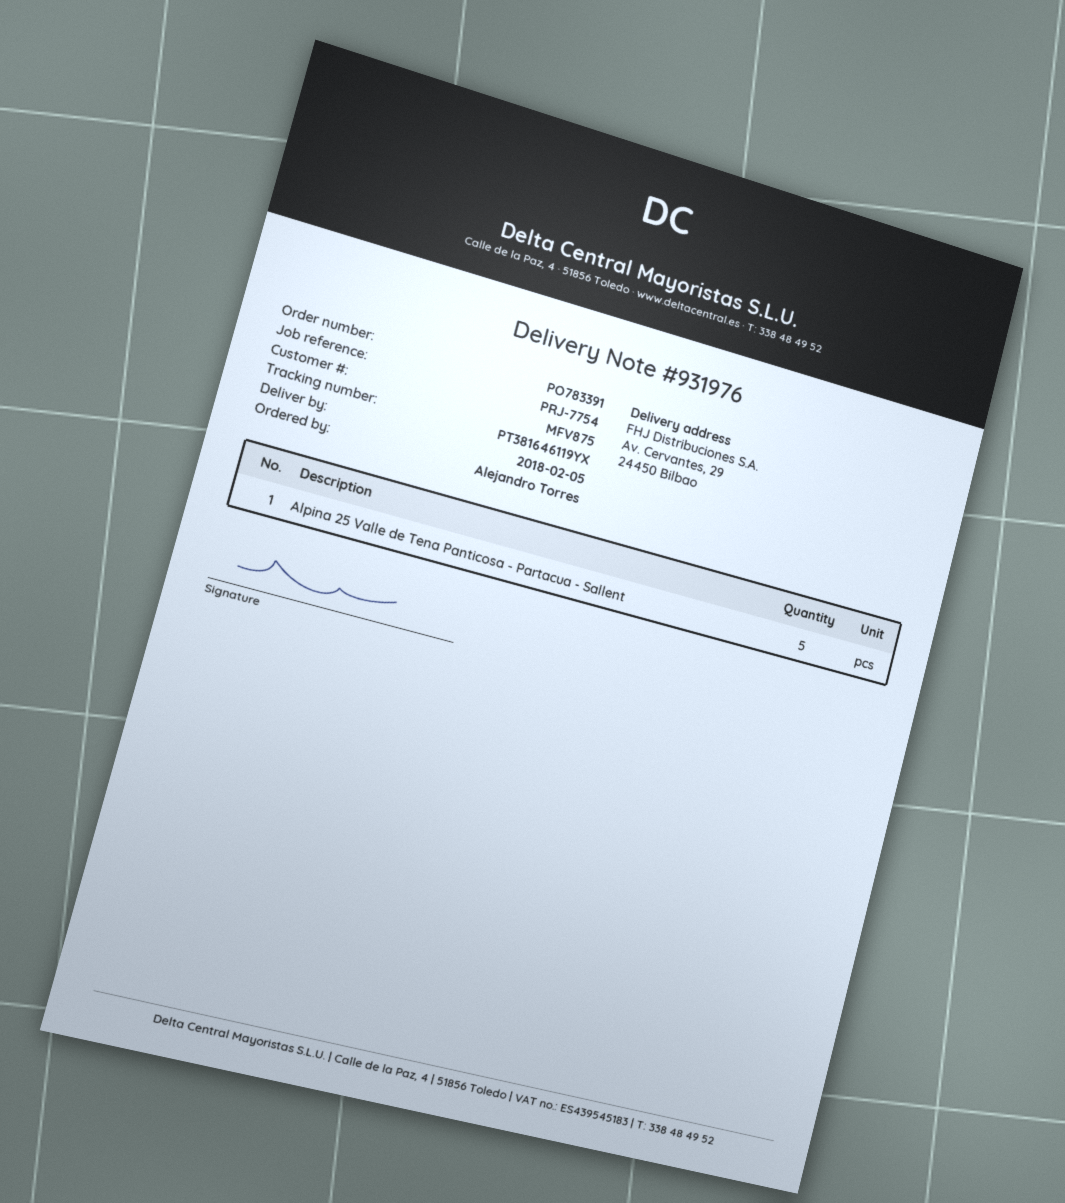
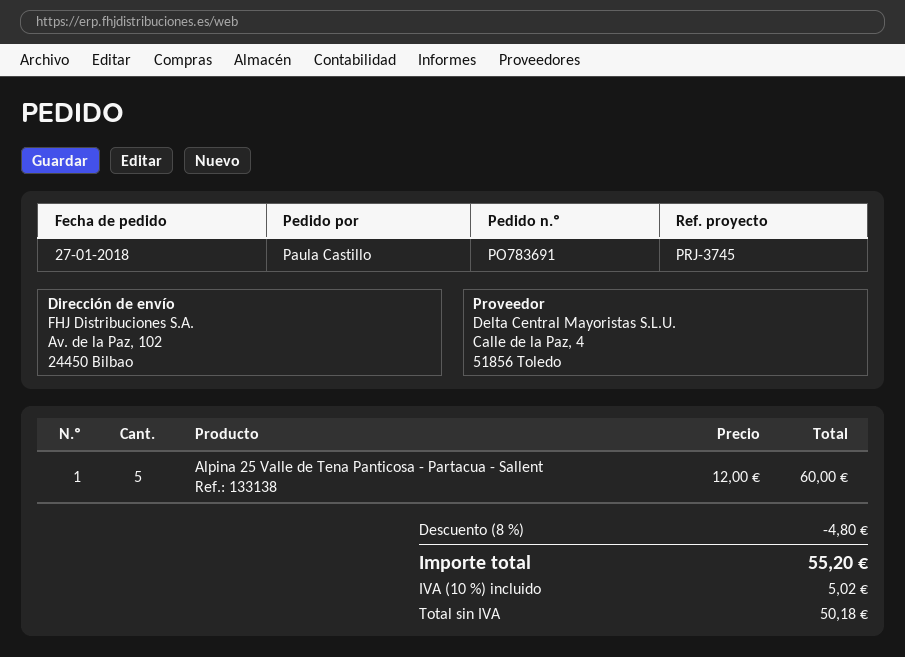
order number: PO783391 -> PO783691
reference: PRJ-7754 -> PRJ-3745
ordered by: Alejandro Torres -> Paula Castillo
ship to: Av. Cervantes, 29, 24450 Bilbao -> Av. de la Paz, 102, 24450 Bilbao

